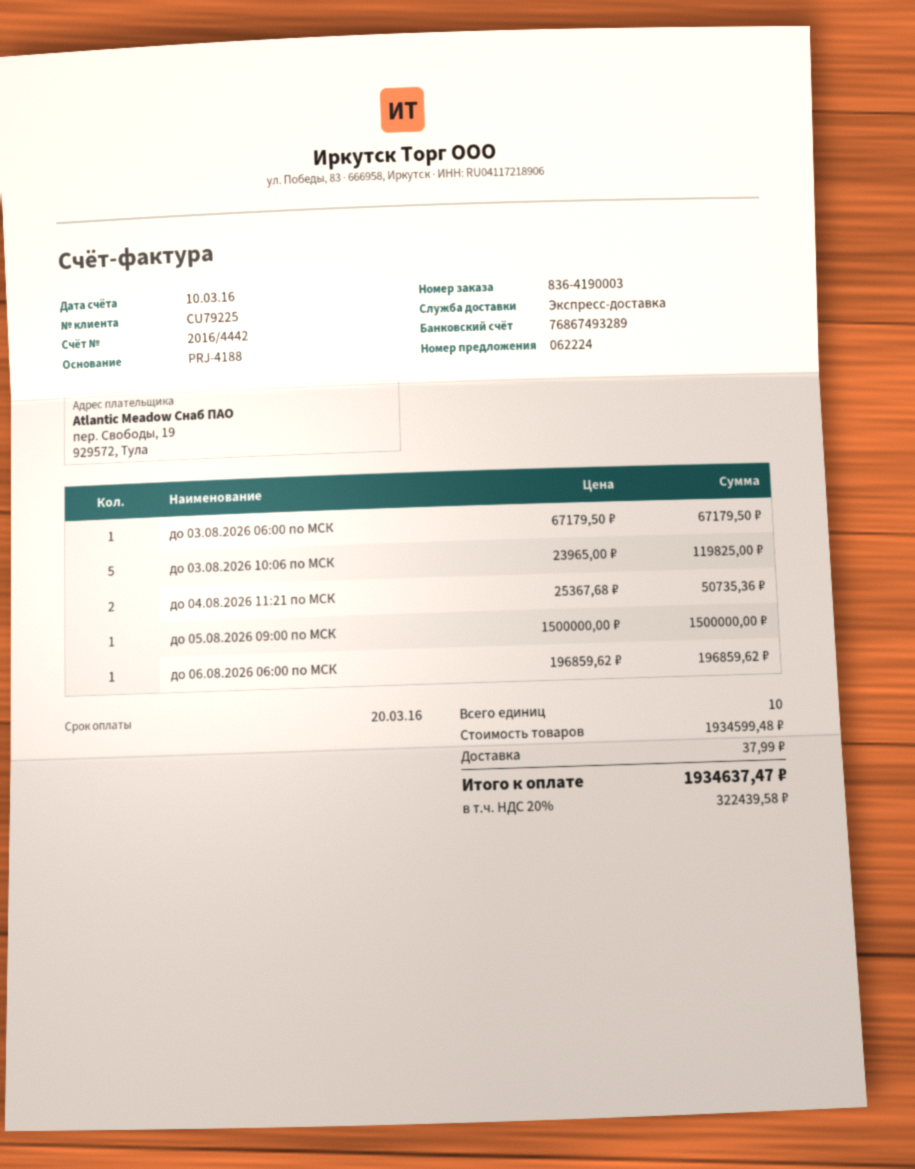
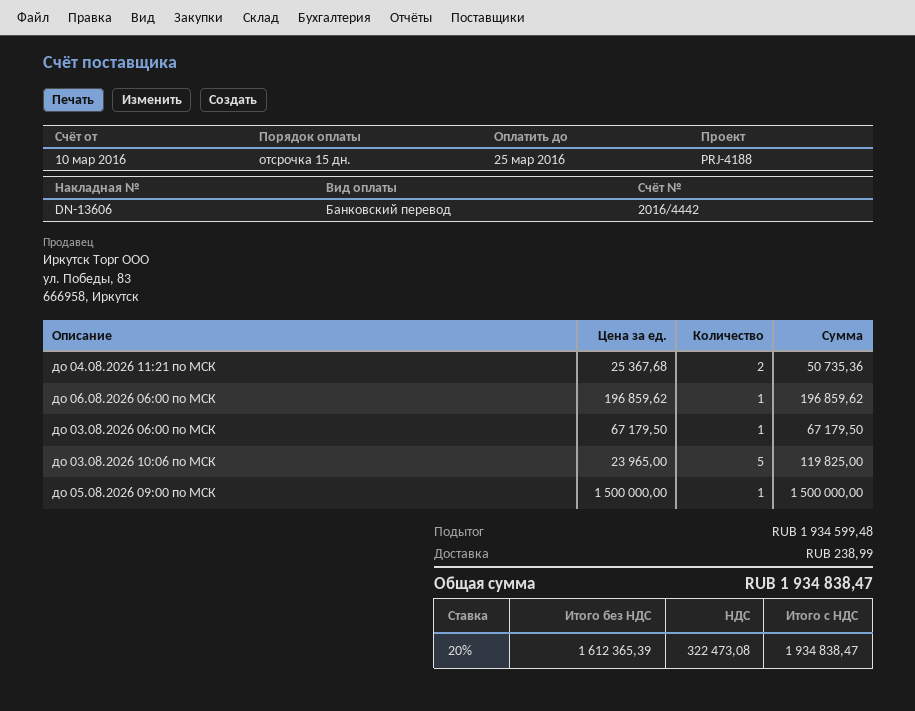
due date: 2016-03-20 -> 2016-03-25
shipping: 37.99 -> 238.99
tax: 20% = 322439.58 -> 20% = 322473.08
total: 1934637.47 -> 1934838.47

